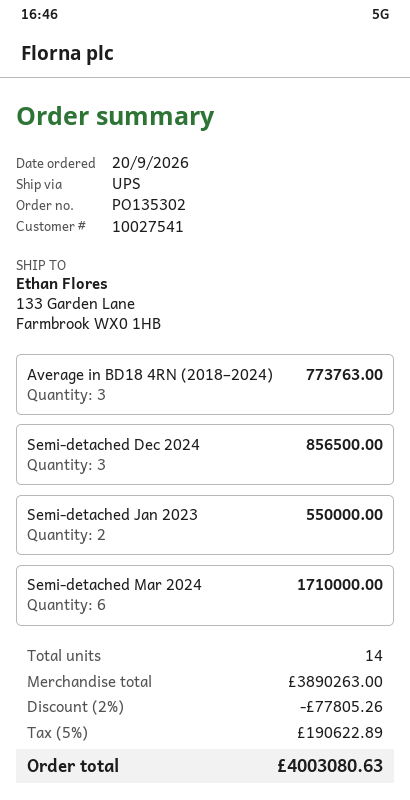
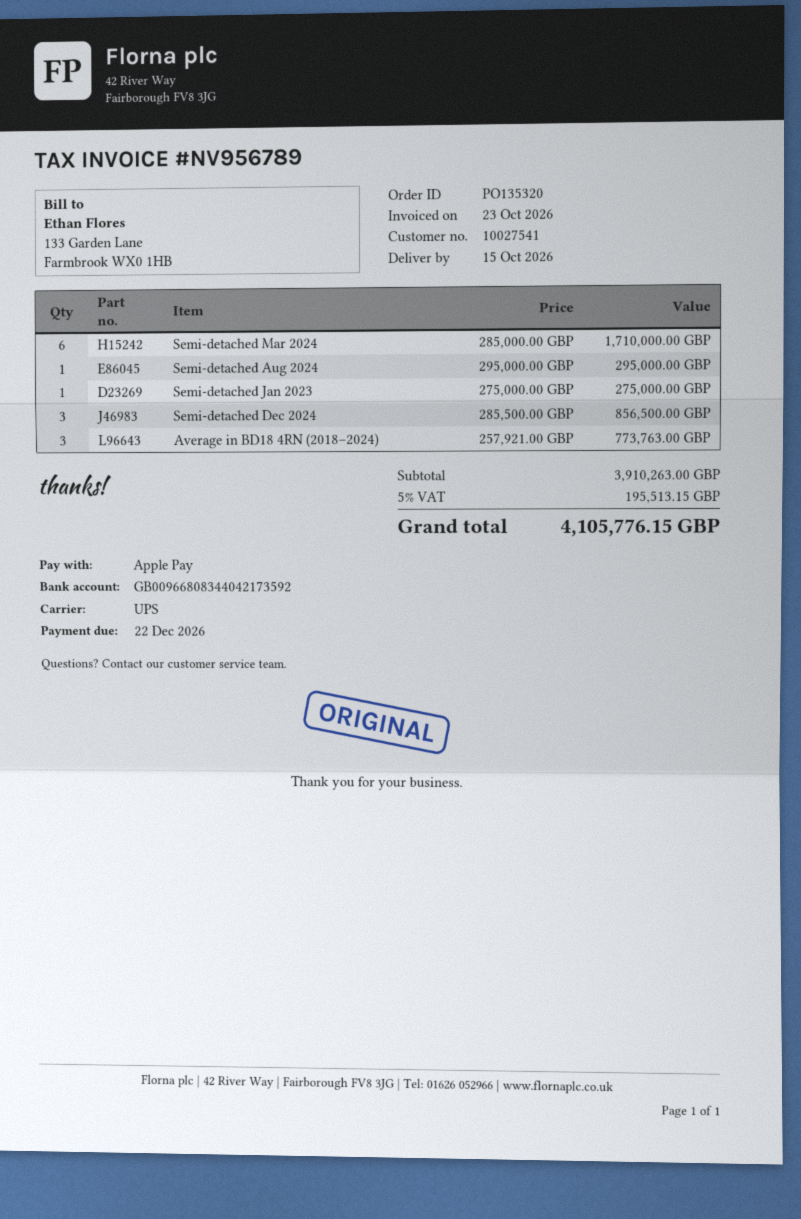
order number: PO135302 -> PO135320
Semi-detached Jan 2023: 2 for 550000.00 -> 1 for 275000.00
Semi-detached Aug 2024: none -> 1 for 295000.00
subtotal: 3890263.00 -> 3910263.00
discount: 2% = 77805.26 -> none
tax: 5% = 190622.89 -> 5% = 195513.15
total: 4003080.63 -> 4105776.15

